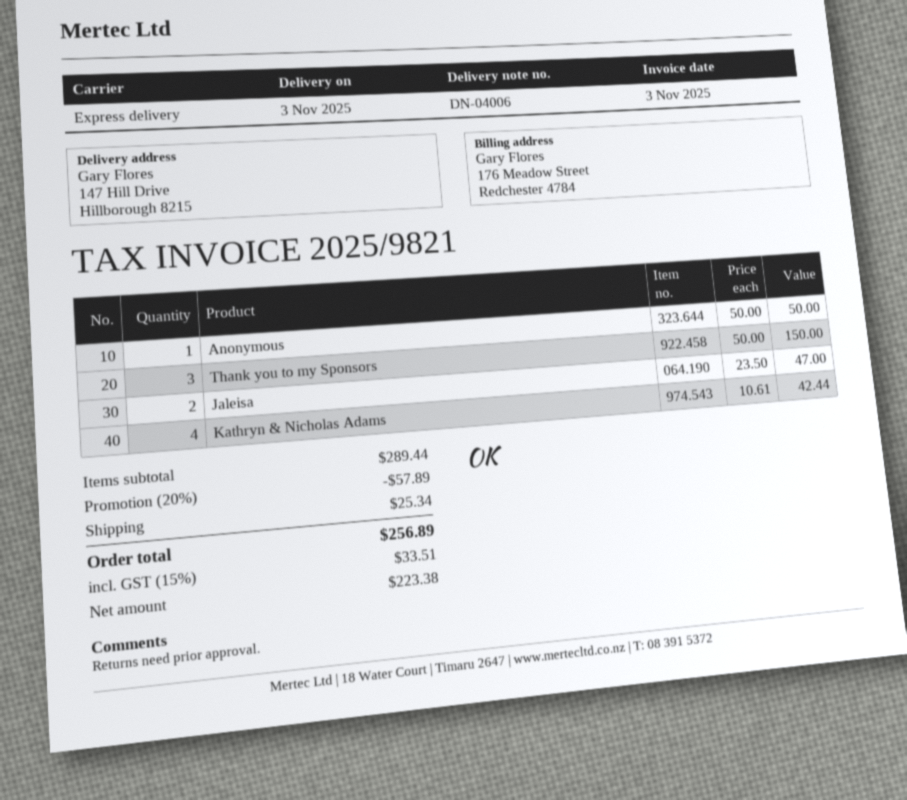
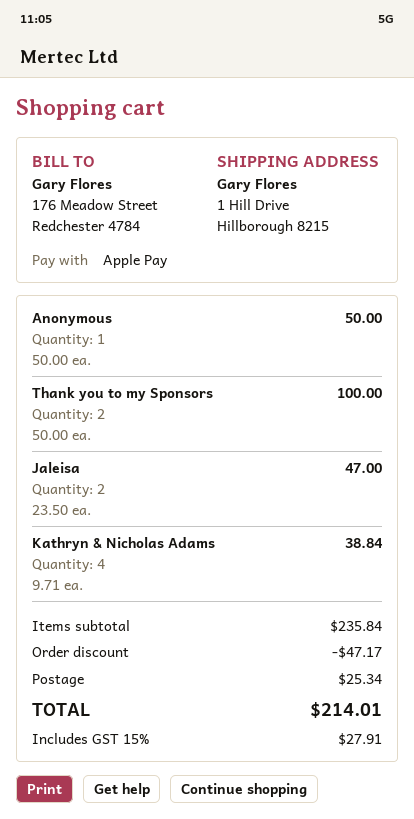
ship to: 147 Hill Drive, Hillborough 8215 -> 1 Hill Drive, Hillborough 8215
Thank you to my Sponsors: 3 x 50.00 = 150.00 -> 2 x 50.00 = 100.00
Kathryn & Nicholas Adams: 4 x 10.61 = 42.44 -> 4 x 9.71 = 38.84
subtotal: 289.44 -> 235.84
discount: 57.89 -> 47.17
tax: 15% = 33.51 -> 15% = 27.91
total: 256.89 -> 214.01

